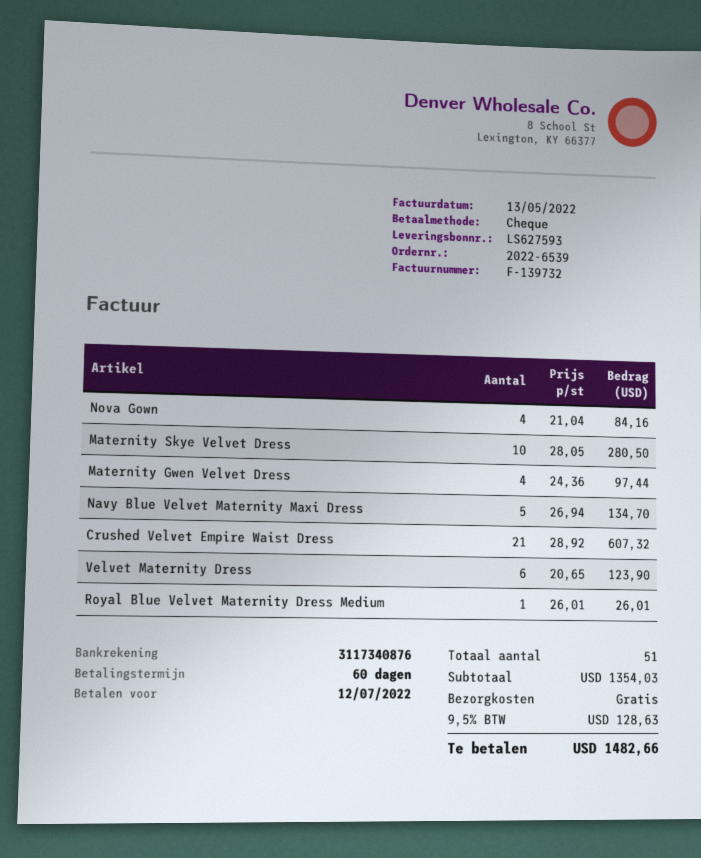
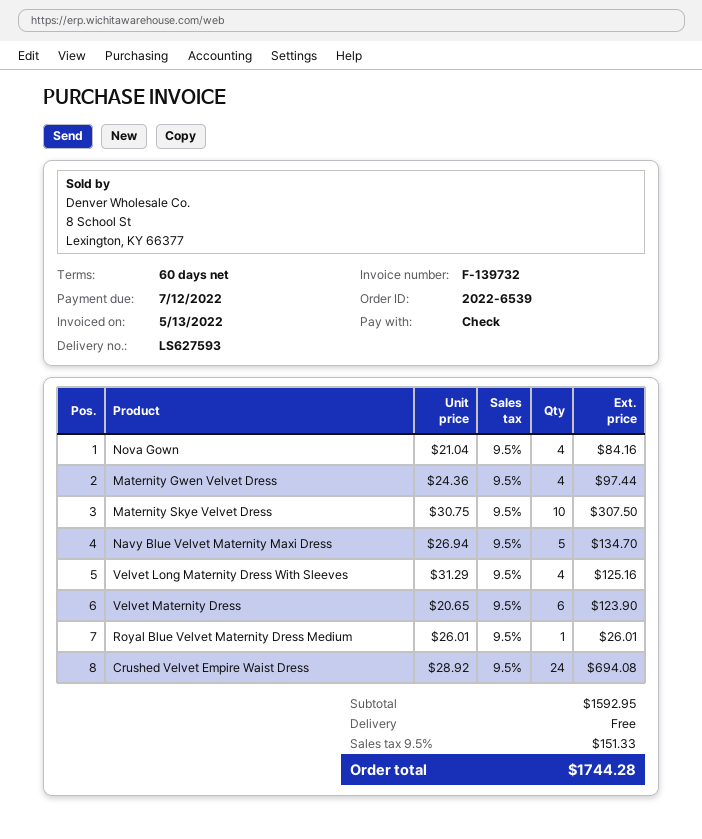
Maternity Skye Velvet Dress: 10 x 28.05 = 280.50 -> 10 x 30.75 = 307.50
Crushed Velvet Empire Waist Dress: 21 x 28.92 = 607.32 -> 24 x 28.92 = 694.08
Velvet Long Maternity Dress With Sleeves: none -> 4 x 31.29 = 125.16
subtotal: 1354.03 -> 1592.95
tax: 9.5% = 128.63 -> 9.5% = 151.33
total: 1482.66 -> 1744.28

